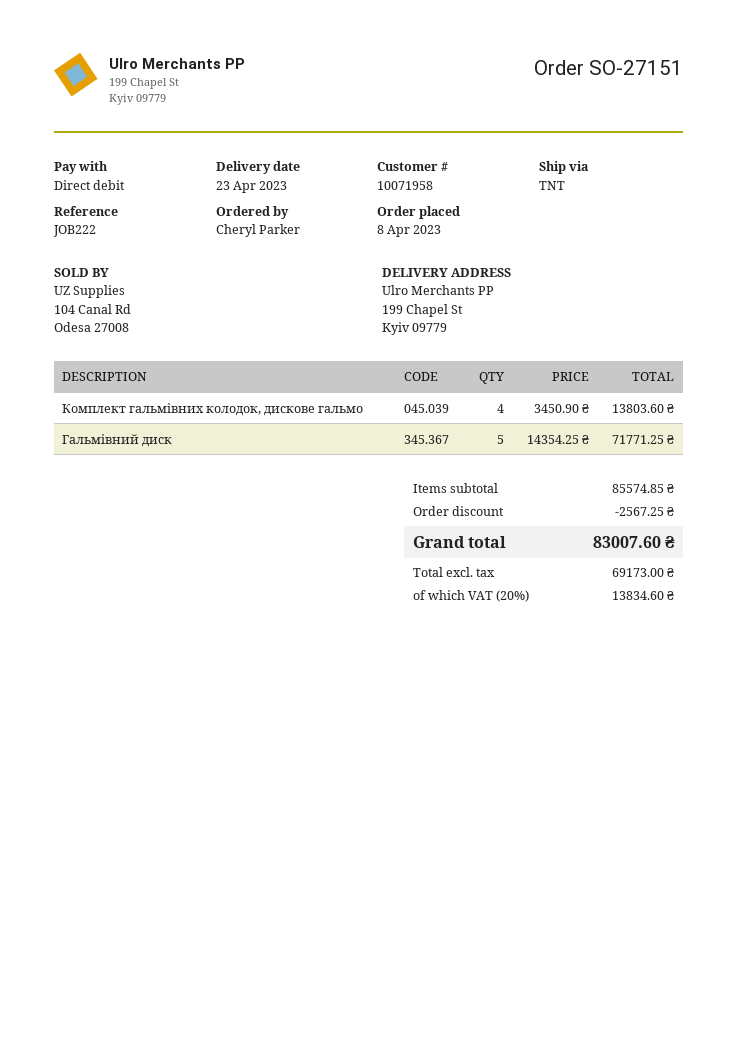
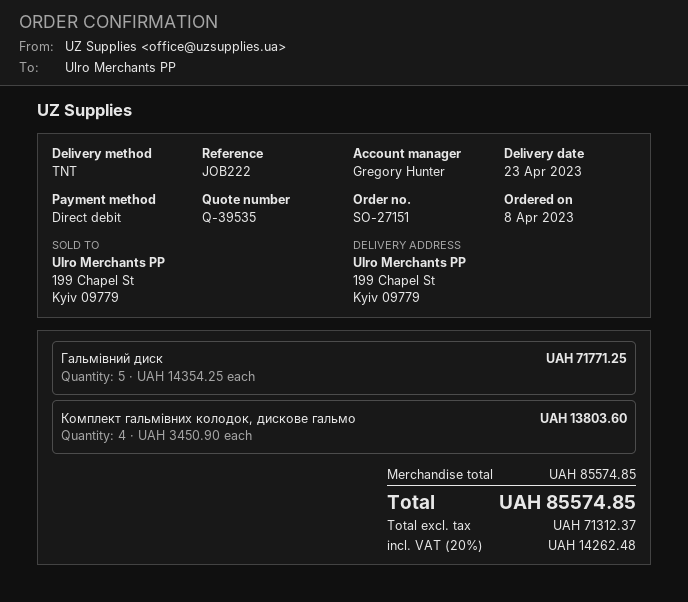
discount: 2567.25 -> none
net: 69173.00 -> 71312.37
tax: 20% = 13834.60 -> 20% = 14262.48
total: 83007.60 -> 85574.85

